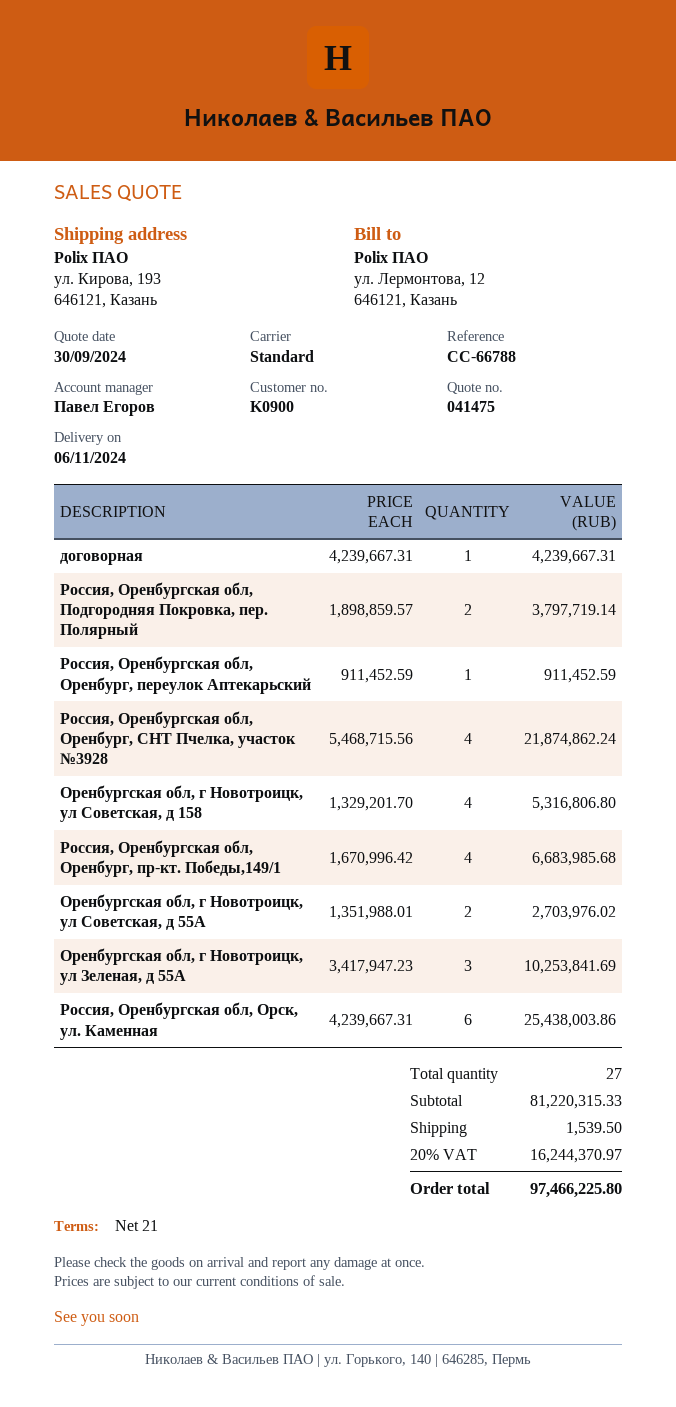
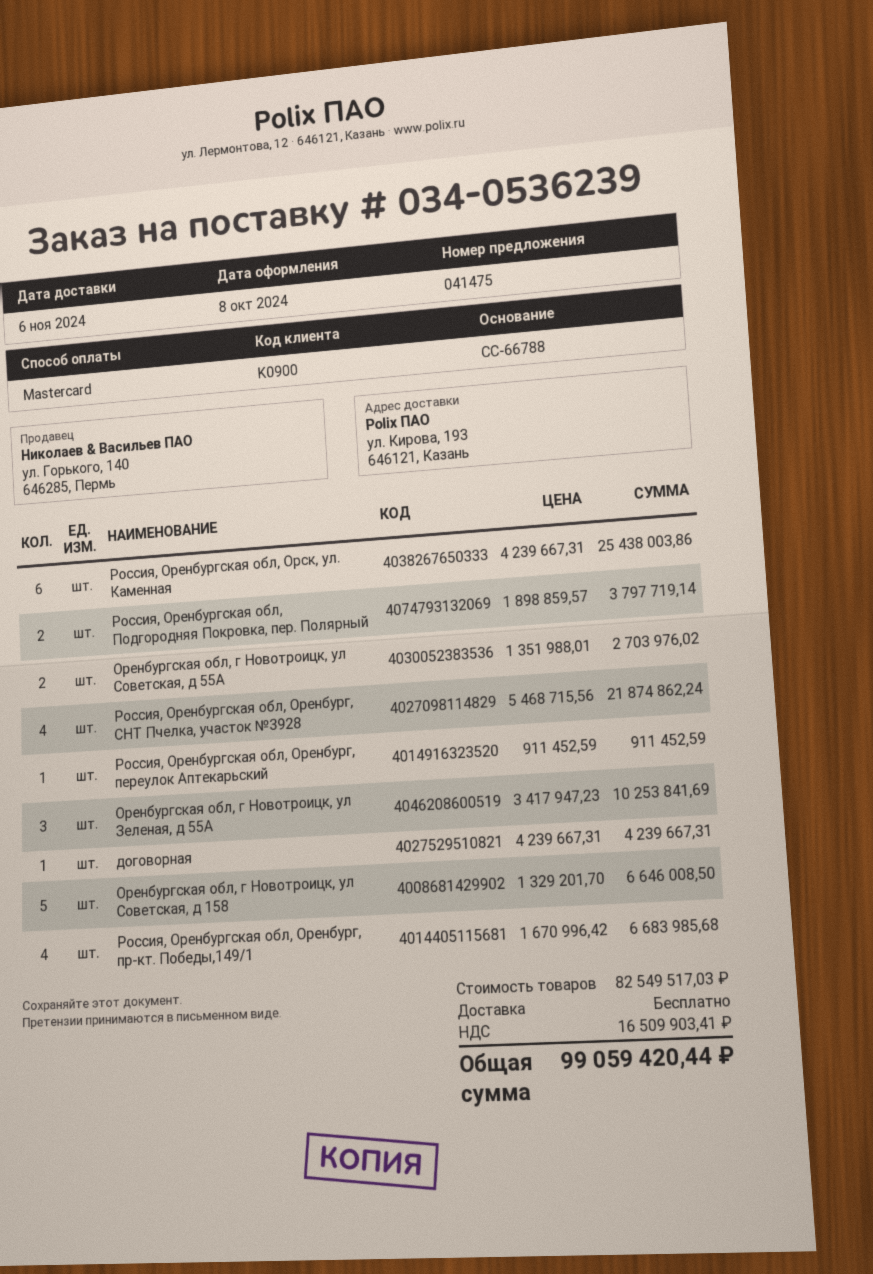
Оренбургская обл, г Новотроицк, ул Советская, д 158: 4 x 1329201.70 = 5316806.80 -> 5 x 1329201.70 = 6646008.50
subtotal: 81220315.33 -> 82549517.03
shipping: 1539.50 -> 0.00
tax: 16244370.97 -> 16509903.41
total: 97466225.80 -> 99059420.44

